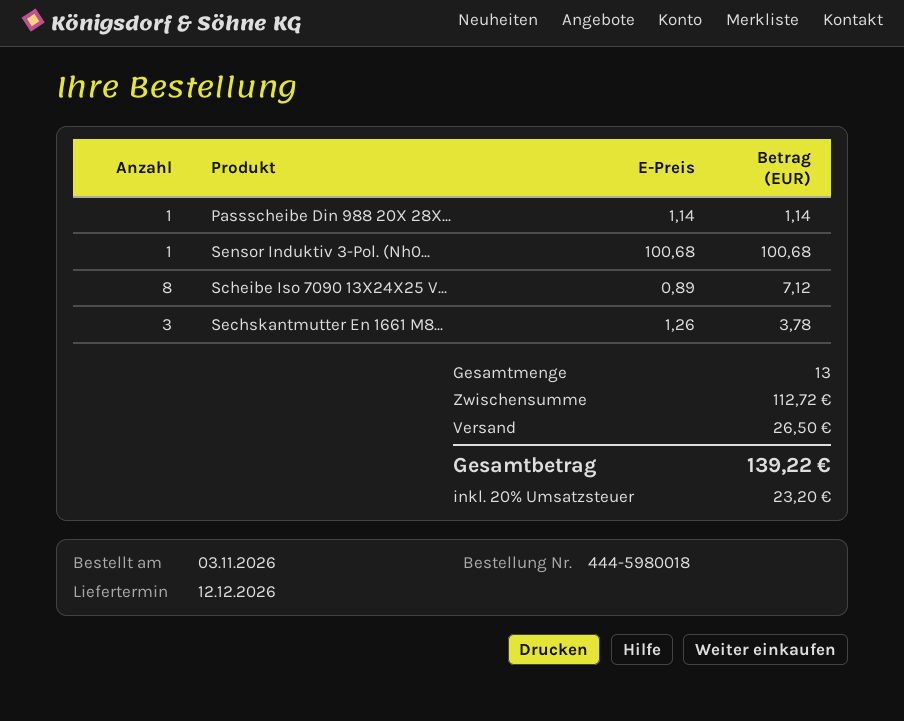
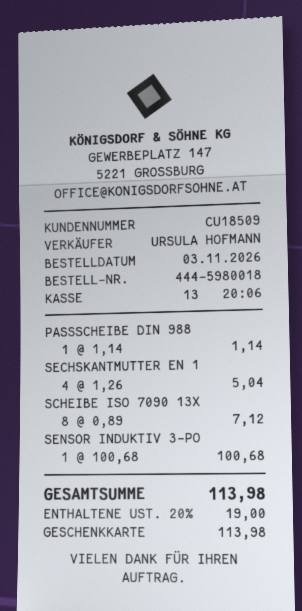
Sechskantmutter En 1661 M8...: 3 x 1.26 = 3.78 -> 4 x 1.26 = 5.04
shipping: 26.50 -> none
tax: 20% = 23.20 -> 20% = 19.00
total: 139.22 -> 113.98

